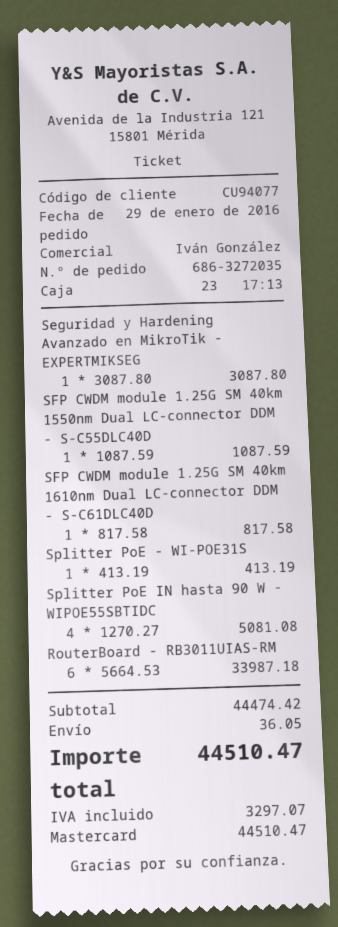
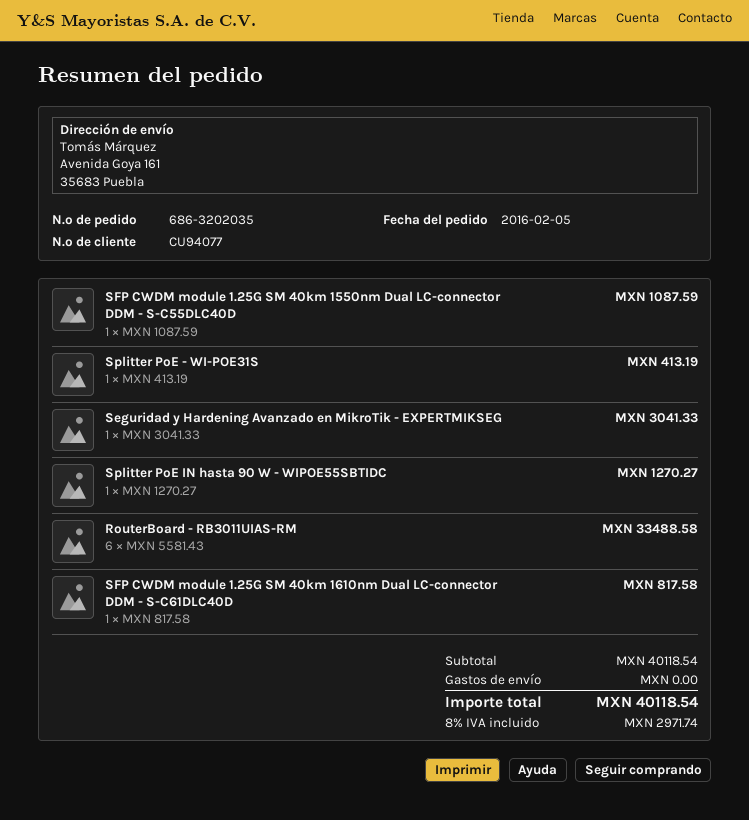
order number: 686-3272035 -> 686-3202035
order date: 2016-01-29 -> 2016-02-05
Seguridad y Hardening Avanzado en MikroTik - EXPERTMIKSEG: 1 x 3087.80 = 3087.80 -> 1 x 3041.33 = 3041.33
Splitter PoE IN hasta 90 W - WIPOE55SBTIDC: 4 x 1270.27 = 5081.08 -> 1 x 1270.27 = 1270.27
RouterBoard - RB3011UIAS-RM: 6 x 5664.53 = 33987.18 -> 6 x 5581.43 = 33488.58
subtotal: 44474.42 -> 40118.54
shipping: 36.05 -> 0.00
tax: 3297.07 -> 2971.74
total: 44510.47 -> 40118.54

